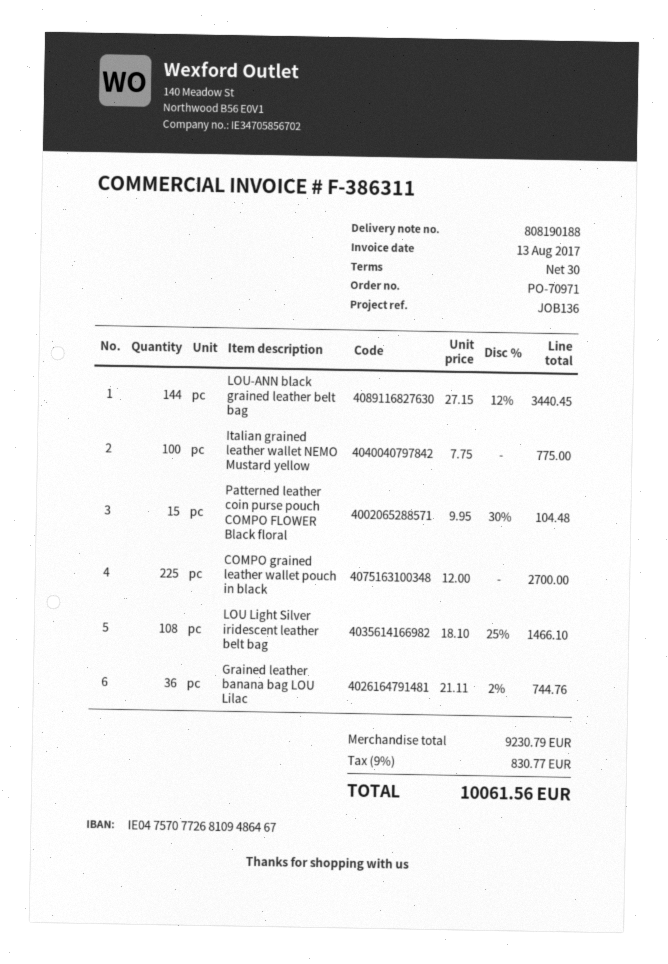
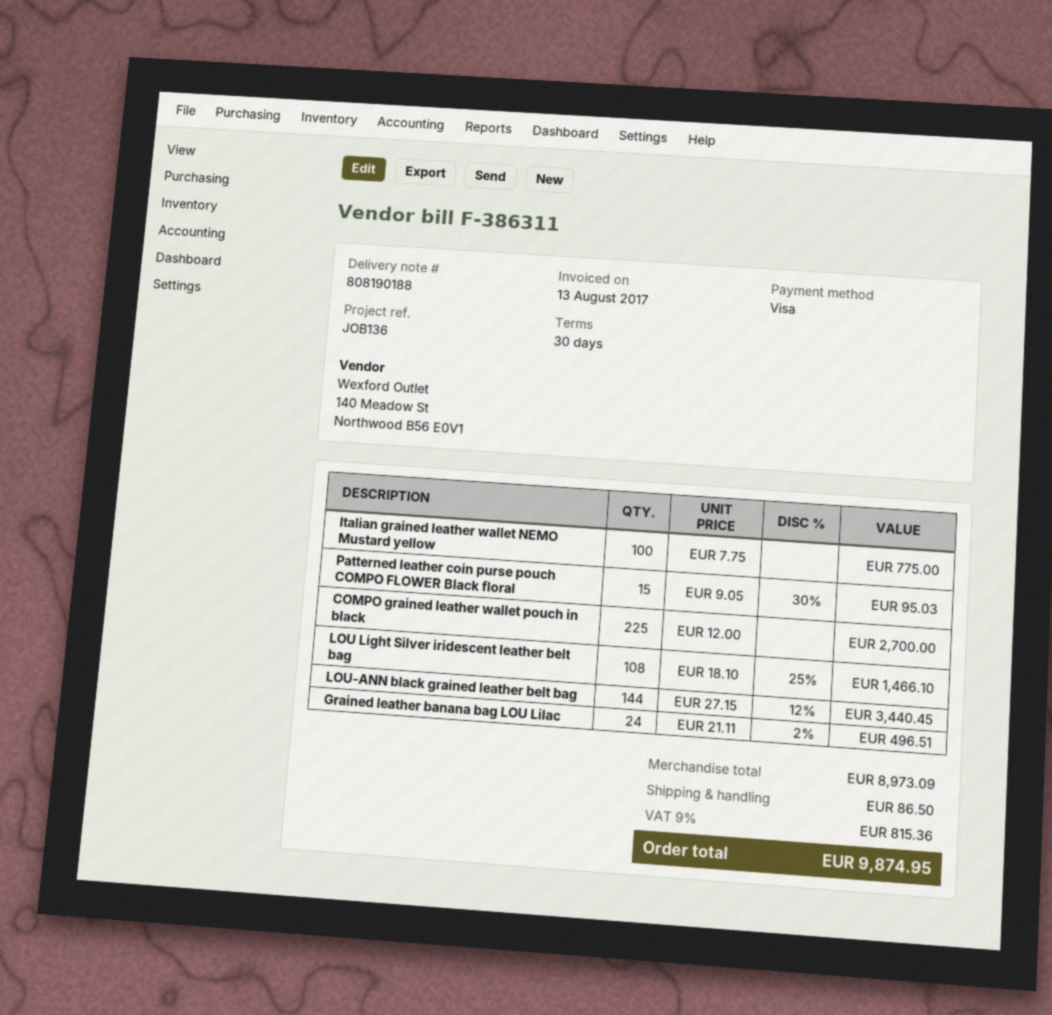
Patterned leather coin purse pouch COMPO FLOWER Black floral: 15 x 9.95 - 30% = 104.48 -> 15 x 9.05 - 30% = 95.03
Grained leather banana bag LOU Lilac: 36 x 21.11 - 2% = 744.76 -> 24 x 21.11 - 2% = 496.51
subtotal: 9230.79 -> 8973.09
shipping: none -> 86.50
tax: 9% = 830.77 -> 9% = 815.36
total: 10061.56 -> 9874.95

